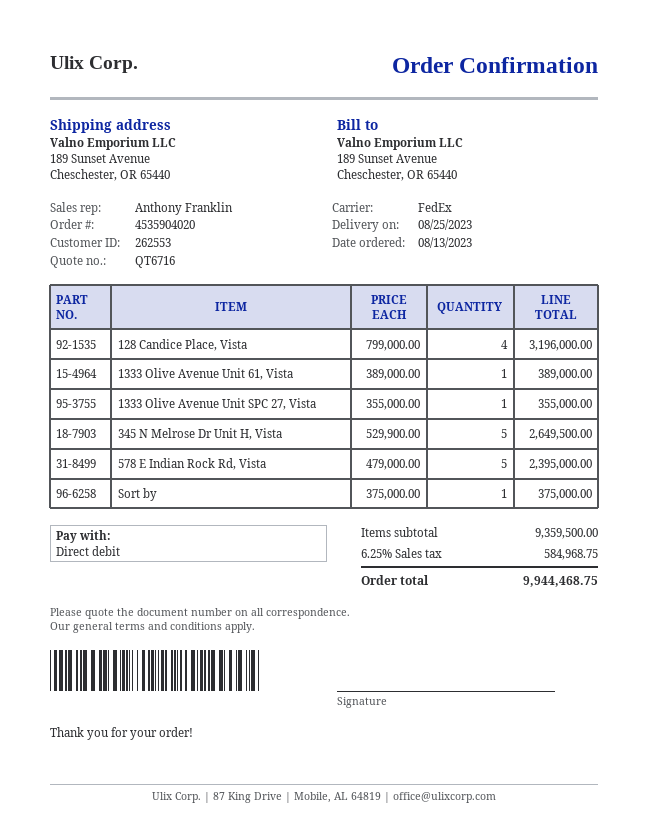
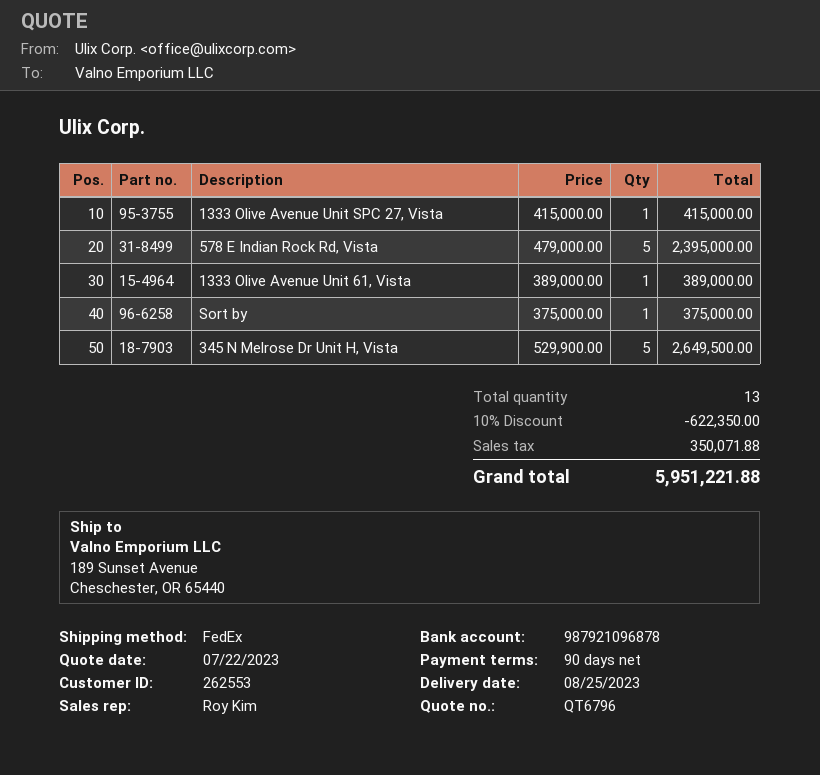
quote number: QT6716 -> QT6796
sales rep: Anthony Franklin -> Roy Kim
128 Candice Place, Vista: 4 x 799000.00 = 3196000.00 -> none
1333 Olive Avenue Unit SPC 27, Vista: 1 x 355000.00 = 355000.00 -> 1 x 415000.00 = 415000.00
discount: none -> 10% = 622350.00
tax: 584968.75 -> 350071.88
total: 9944468.75 -> 5951221.88

